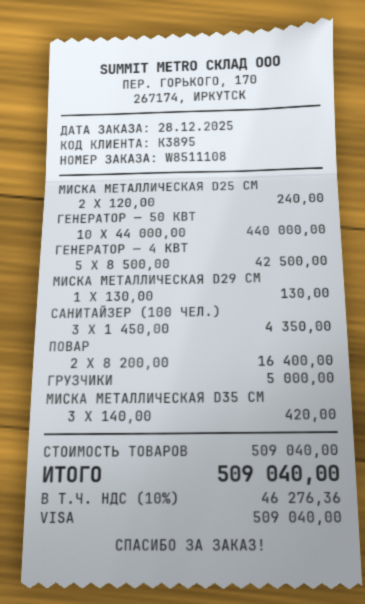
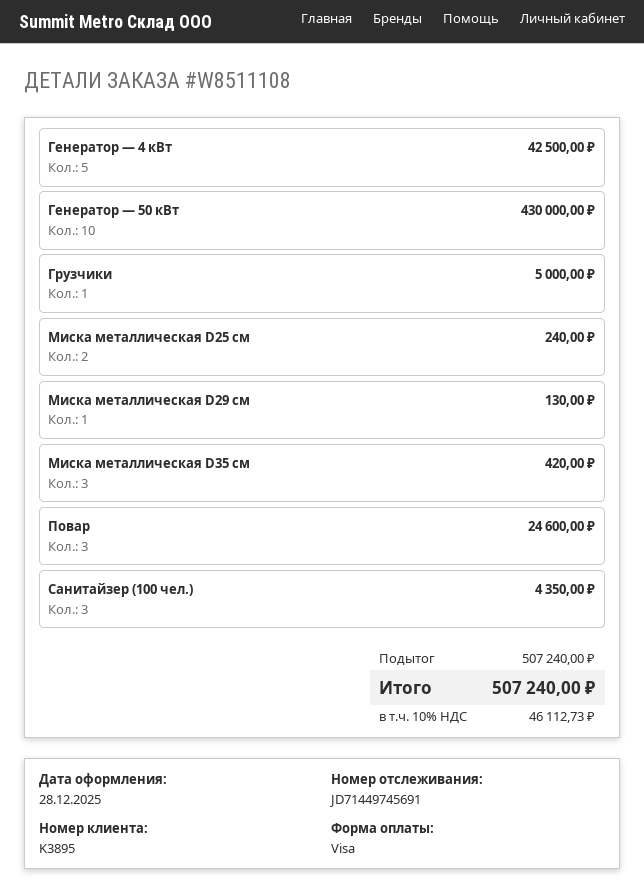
ГЕНЕРАТОР — 50 КВТ: 10 for 440000.00 -> 10 for 430000.00
ПОВАР: 2 for 16400.00 -> 3 for 24600.00
subtotal: 509040.00 -> 507240.00
tax: 10% = 46276.36 -> 10% = 46112.73
total: 509040.00 -> 507240.00

